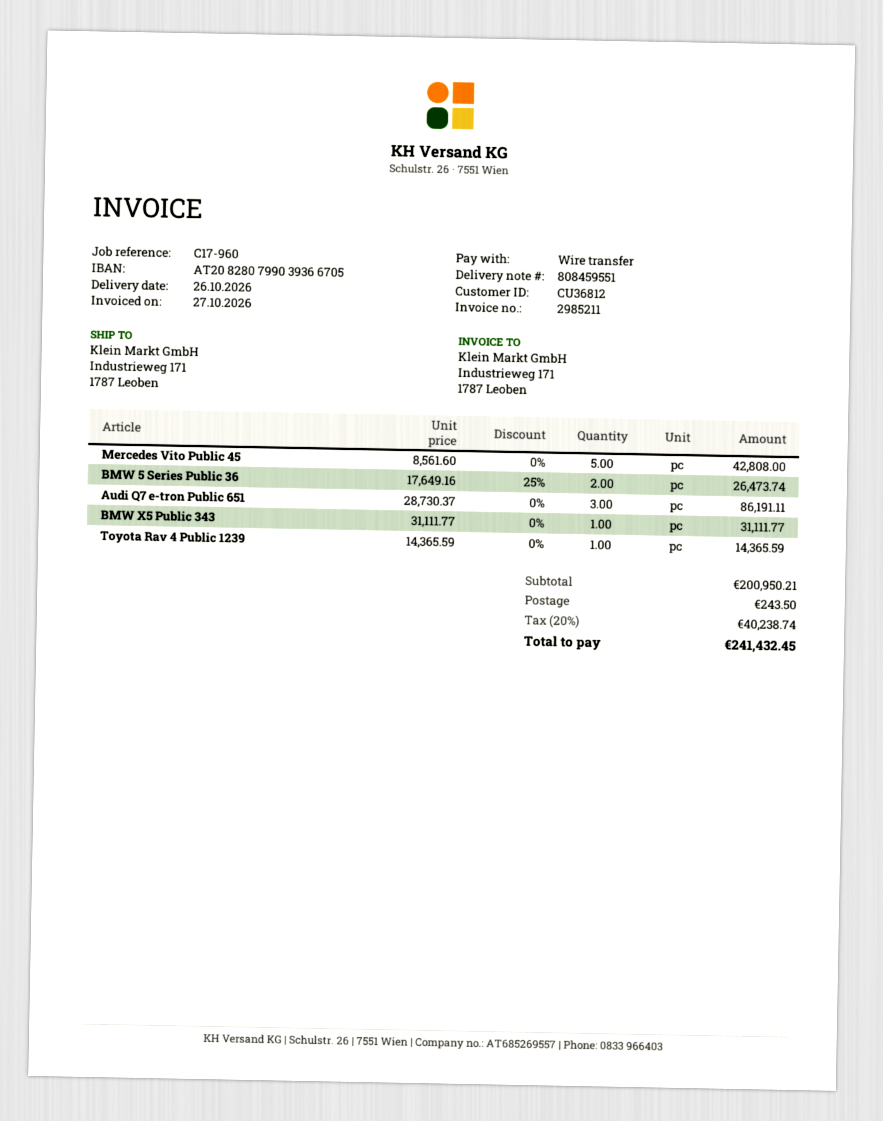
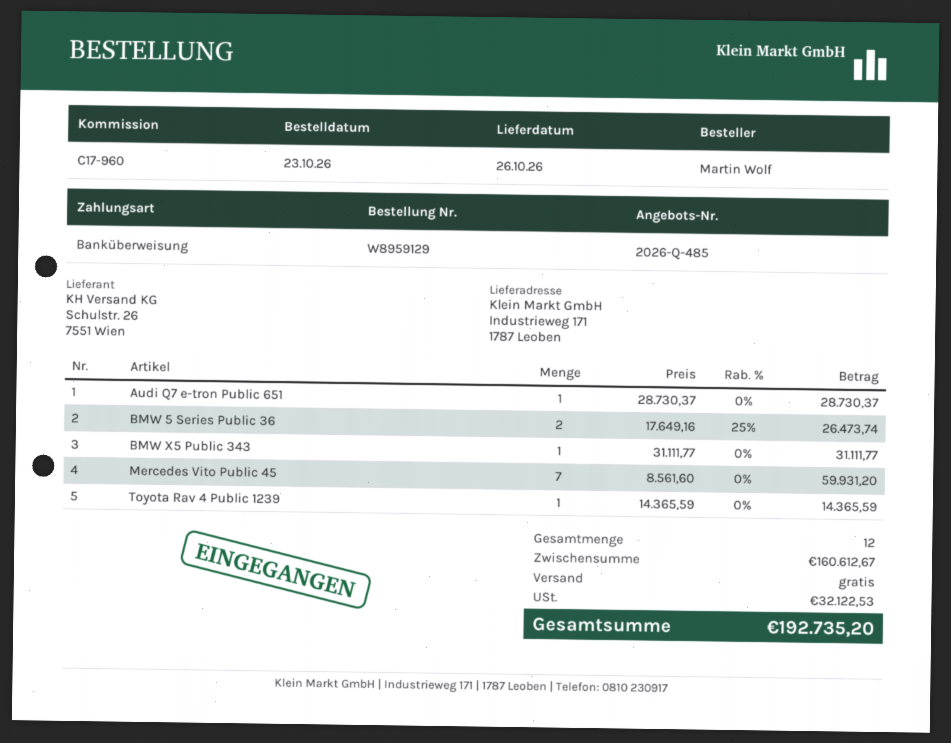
Mercedes Vito Public 45: 5 x 8561.60 = 42808.00 -> 7 x 8561.60 = 59931.20
Audi Q7 e-tron Public 651: 3 x 28730.37 = 86191.11 -> 1 x 28730.37 = 28730.37
subtotal: 200950.21 -> 160612.67
shipping: 243.50 -> 0.00
tax: 40238.74 -> 32122.53
total: 241432.45 -> 192735.20

